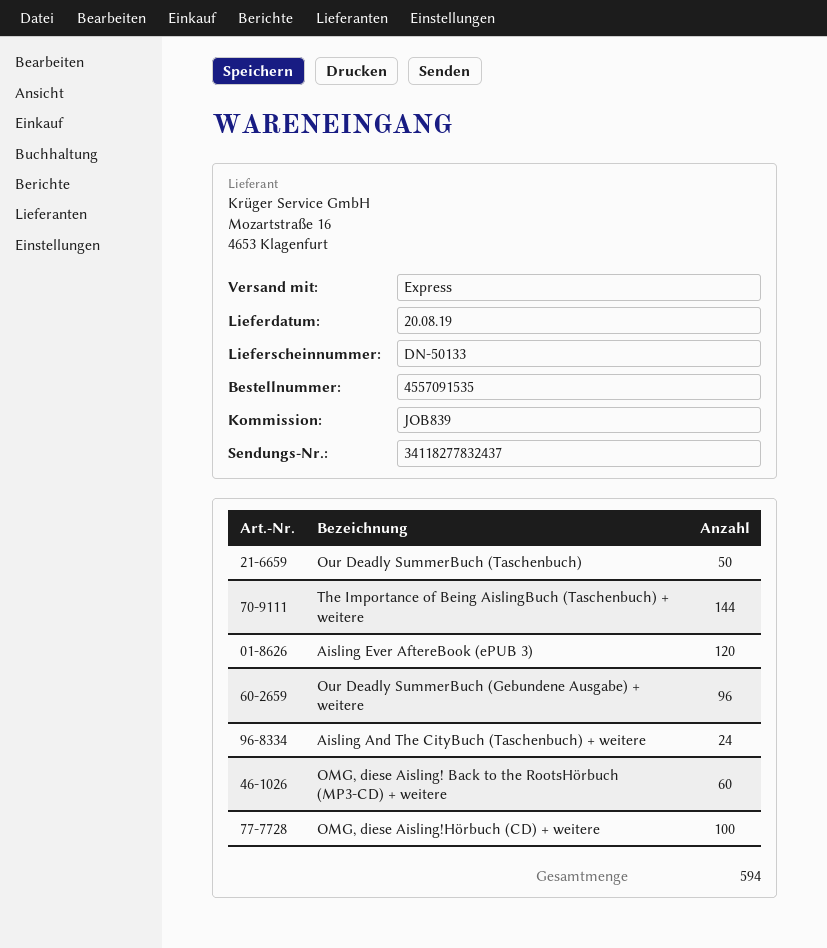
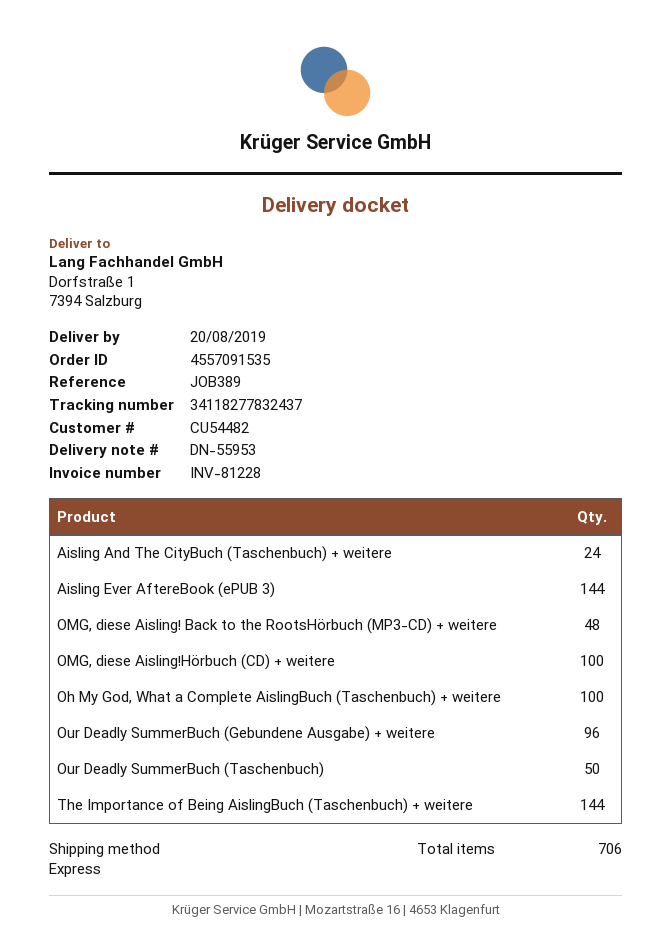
delivery note number: DN-50133 -> DN-55953
reference: JOB839 -> JOB389
Aisling Ever AftereBook (ePUB 3): 120 -> 144
OMG, diese Aisling! Back to the RootsHörbuch (MP3-CD) + weitere: 60 -> 48
Oh My God, What a Complete AislingBuch (Taschenbuch) + weitere: none -> 100
total quantity: 594 -> 706

